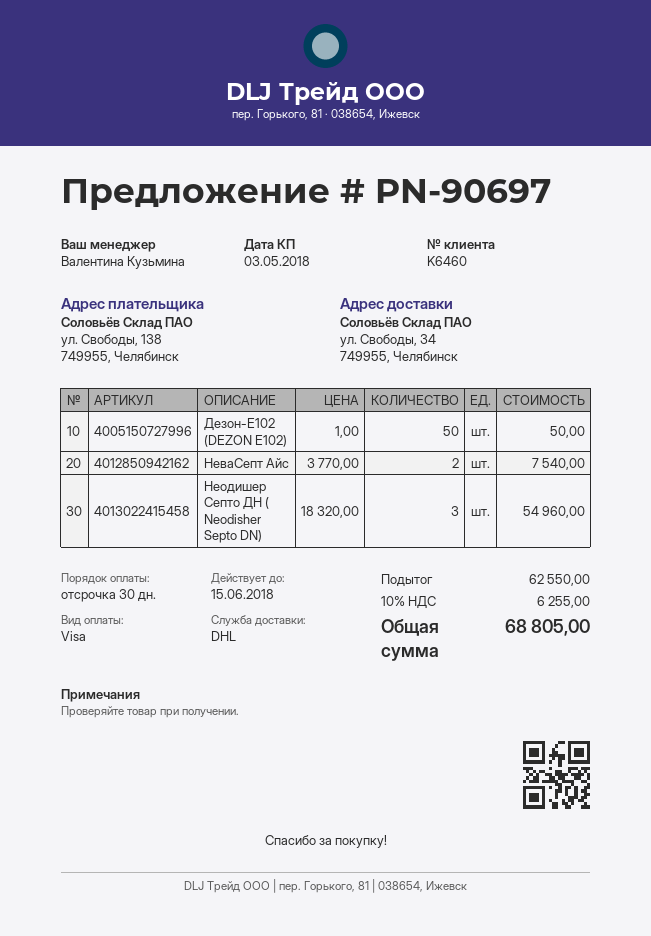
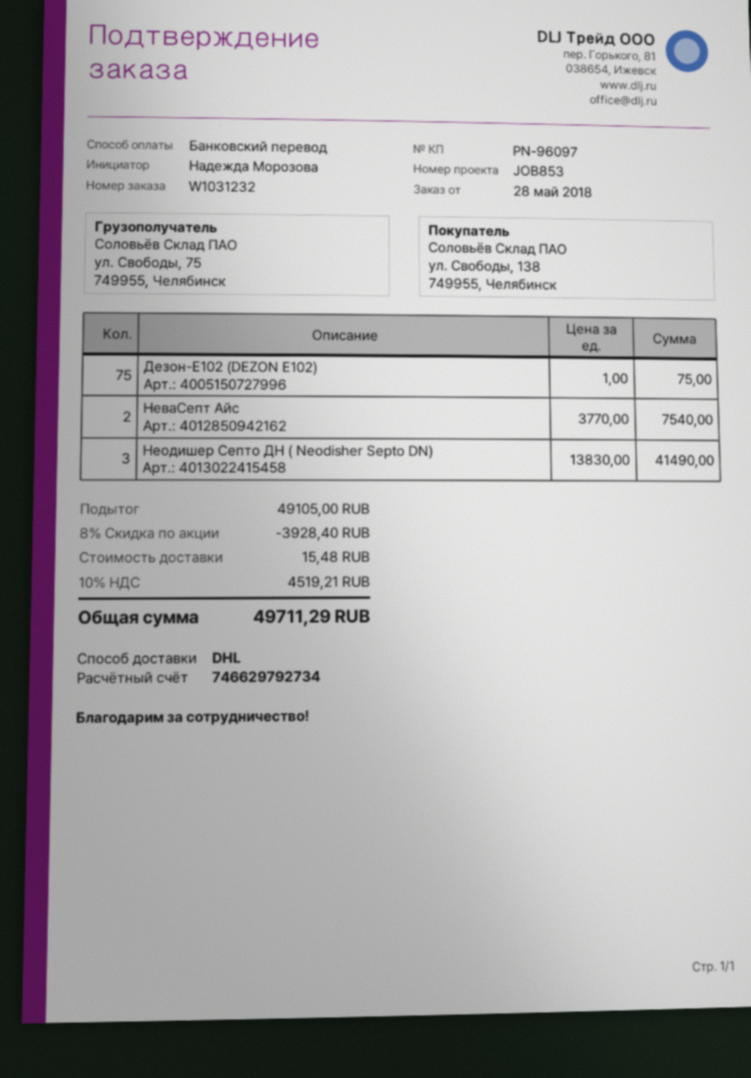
quote number: PN-90697 -> PN-96097
payment method: Visa -> bank transfer
ship to: ул. Свободы, 34, 749955, Челябинск -> ул. Свободы, 75, 749955, Челябинск
Дезон-Е102 (DEZON Е102): 50 x 1.00 = 50.00 -> 75 x 1.00 = 75.00
Неодишер Септо ДН ( Neodisher Septo DN): 3 x 18320.00 = 54960.00 -> 3 x 13830.00 = 41490.00
subtotal: 62550.00 -> 49105.00
discount: none -> 8% = 3928.40
shipping: none -> 15.48
tax: 10% = 6255.00 -> 10% = 4519.21
total: 68805.00 -> 49711.29

